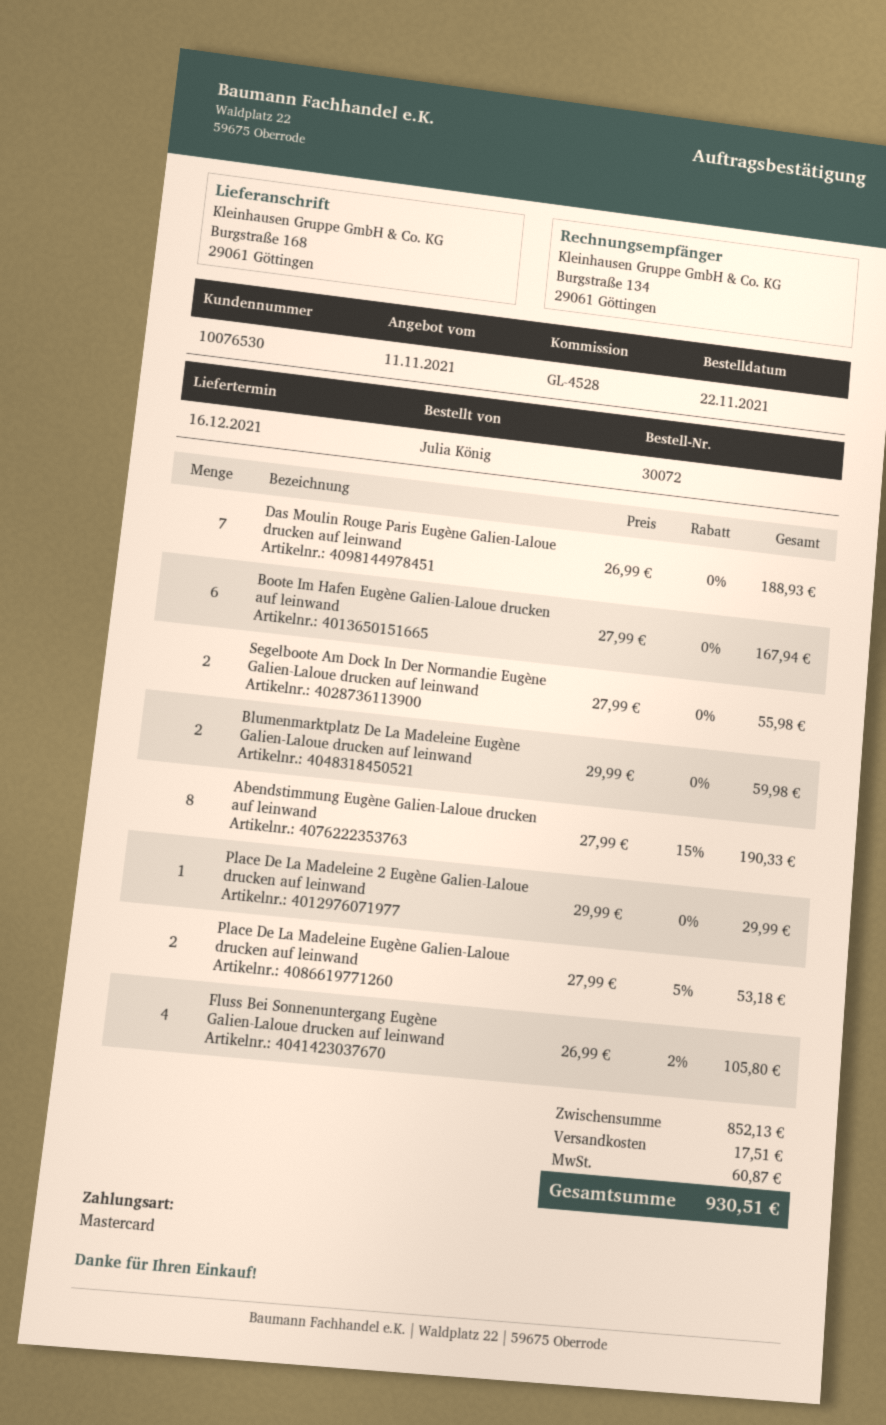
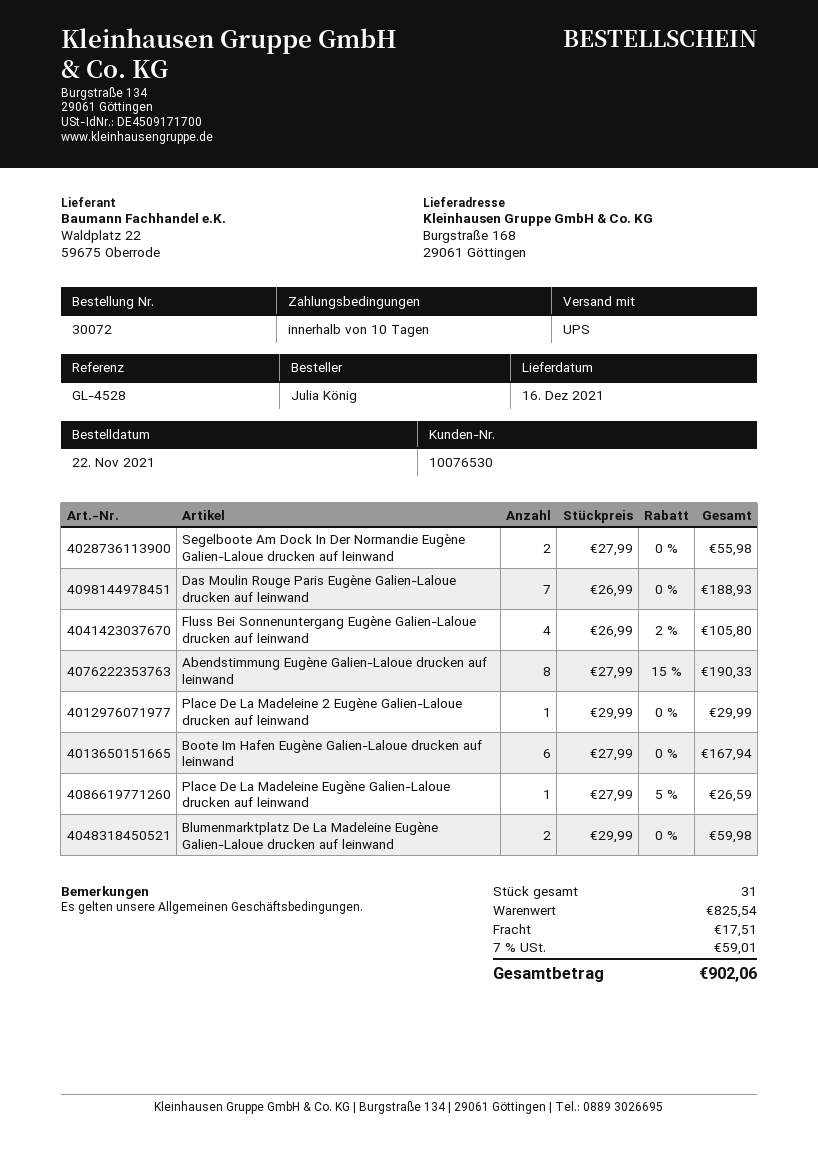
Place De La Madeleine Eugène Galien-Laloue drucken auf leinwand: 2 x 27.99 - 5% = 53.18 -> 1 x 27.99 - 5% = 26.59
subtotal: 852.13 -> 825.54
tax: 60.87 -> 59.01
total: 930.51 -> 902.06

